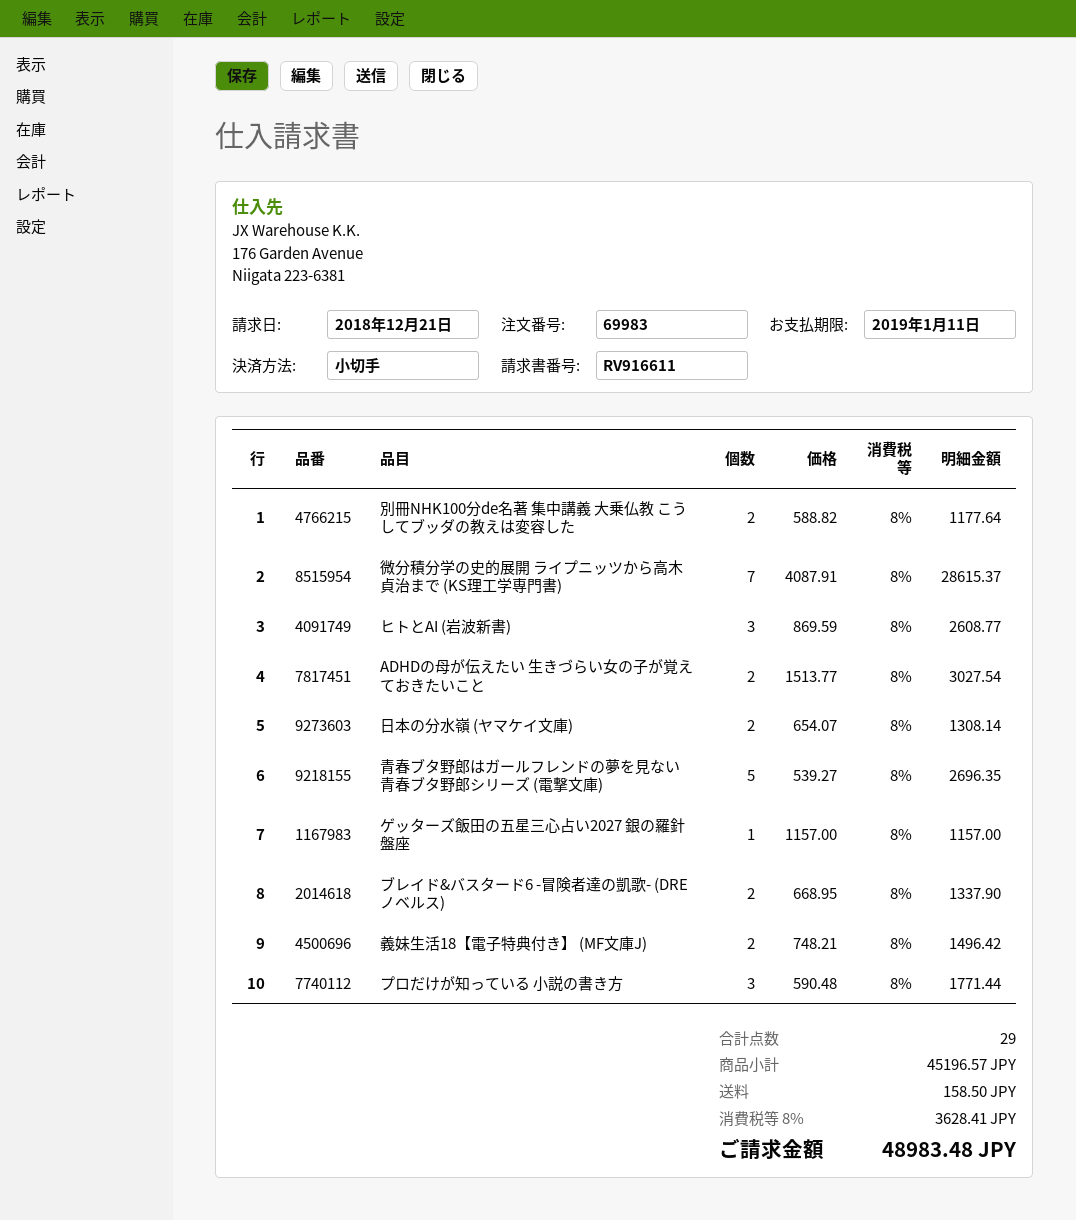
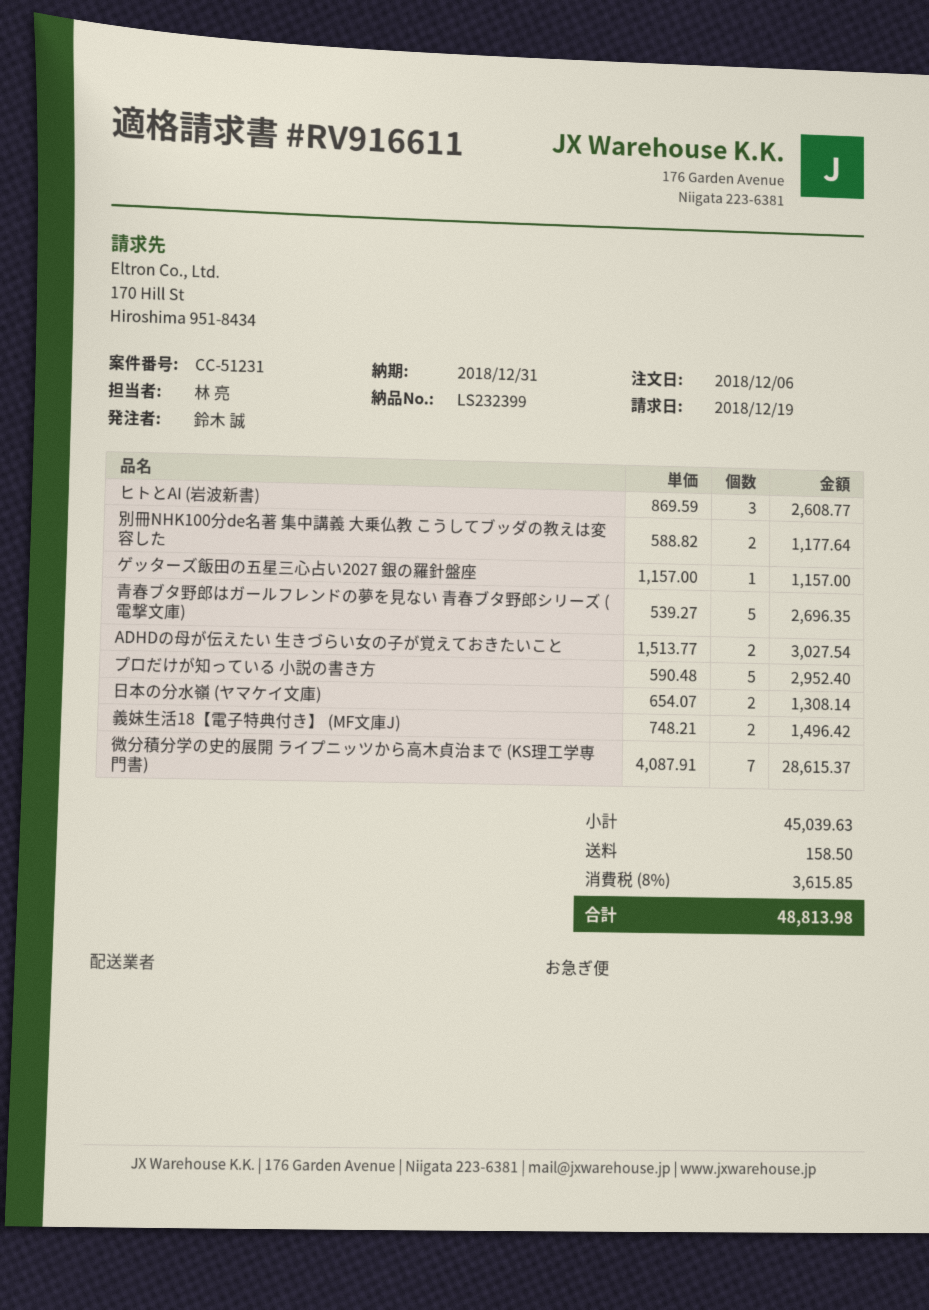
invoice date: 2018-12-21 -> 2018-12-19
ブレイド&バスタード6 -冒険者達の凱歌- (DREノベルス): 2 x 668.95 = 1337.90 -> none
プロだけが知っている 小説の書き方: 3 x 590.48 = 1771.44 -> 5 x 590.48 = 2952.40
subtotal: 45196.57 -> 45039.63
tax: 8% = 3628.41 -> 8% = 3615.85
total: 48983.48 -> 48813.98

